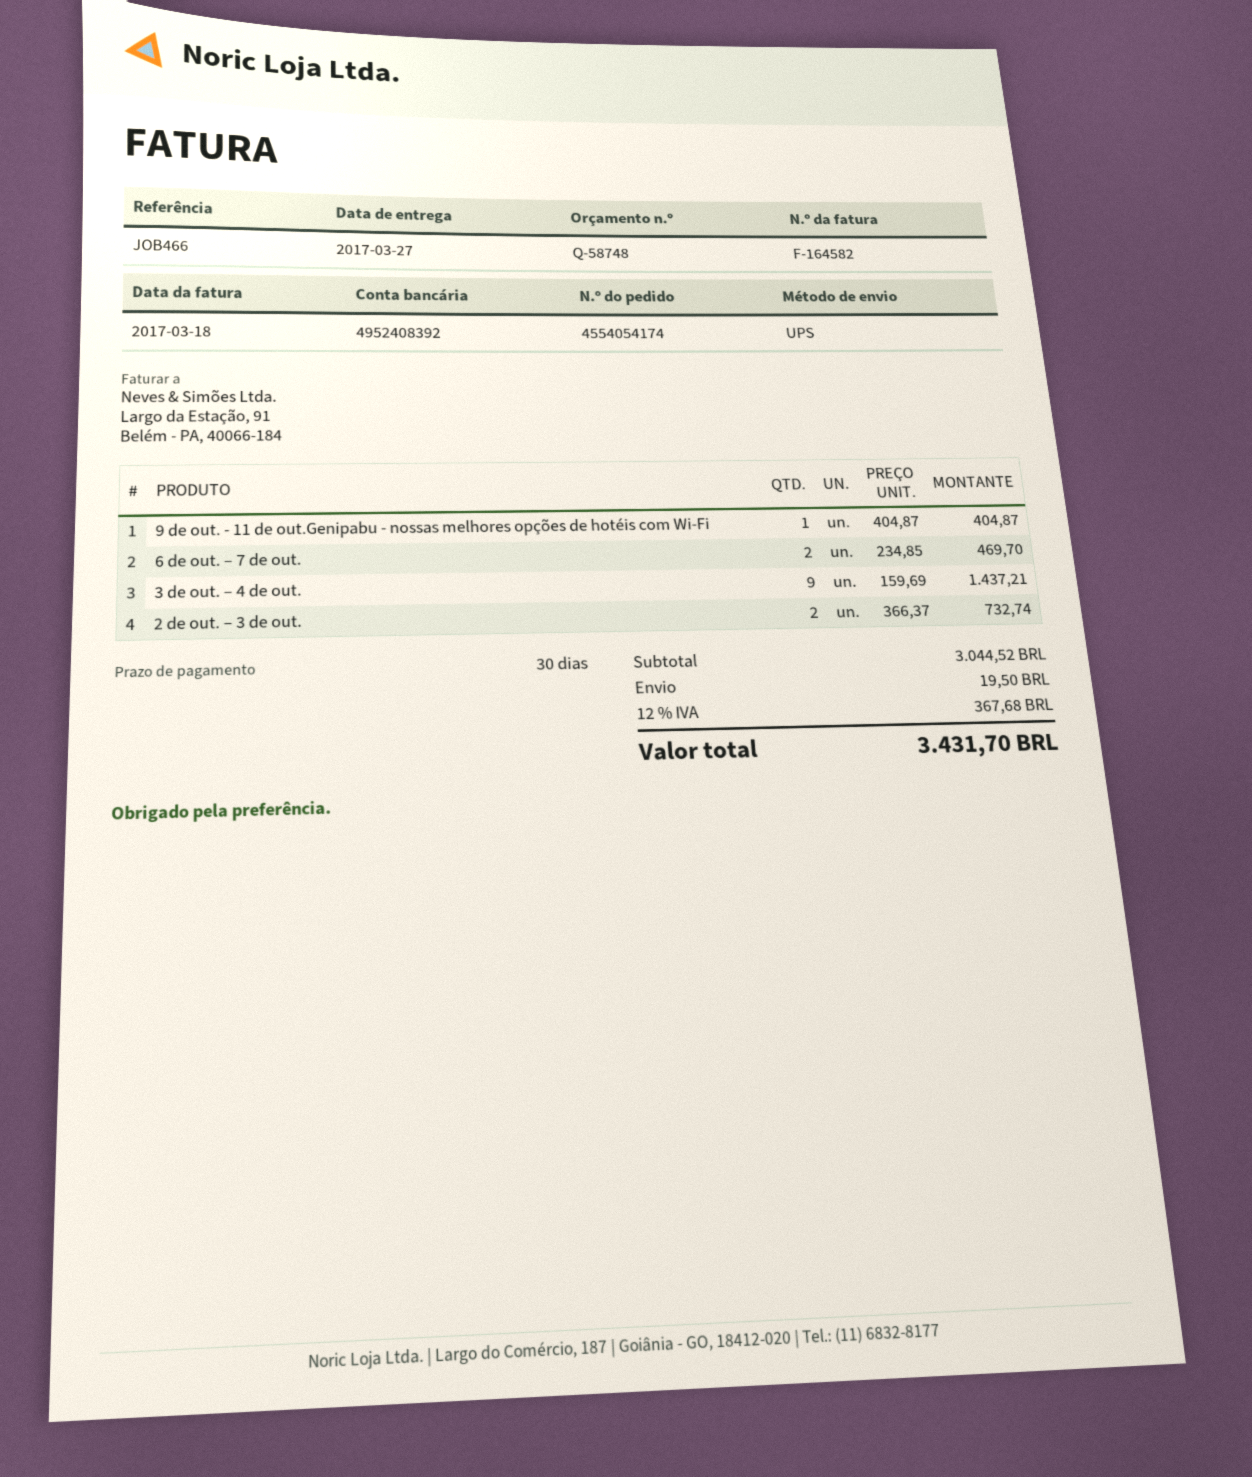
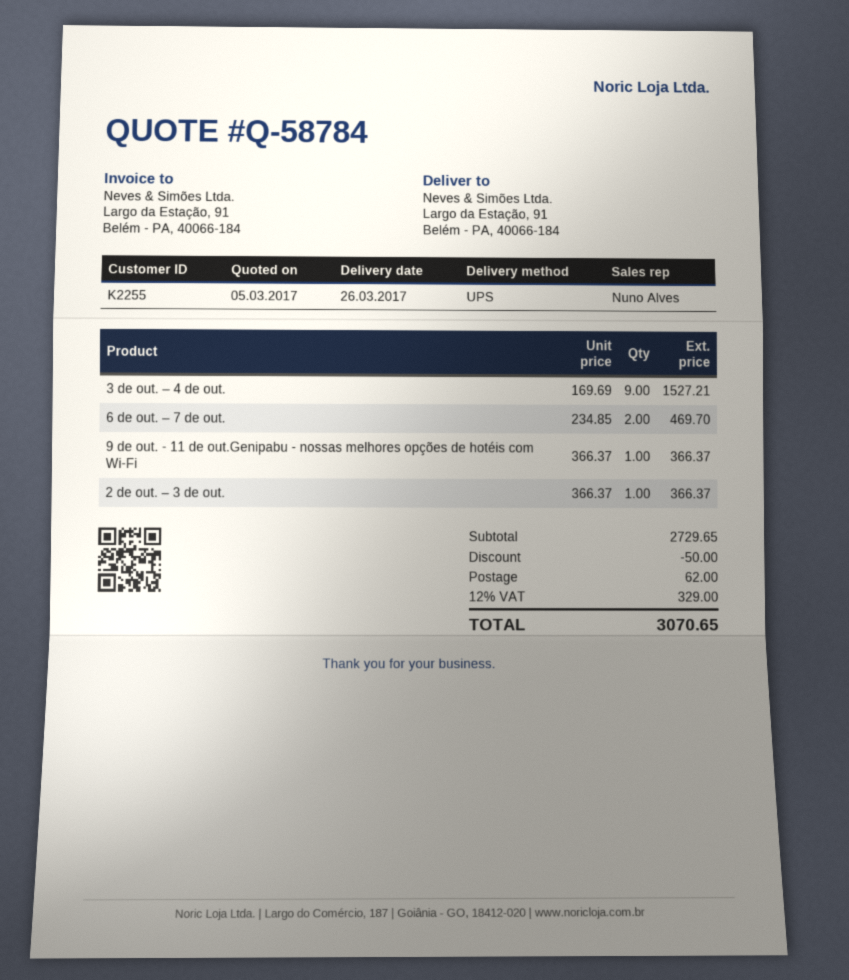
quote number: Q-58748 -> Q-58784
delivery date: 2017-03-27 -> 2017-03-26
9 de out. - 11 de out.Genipabu - nossas melhores opções de hotéis com Wi-Fi: 1 x 404.87 = 404.87 -> 1 x 366.37 = 366.37
3 de out. – 4 de out.: 9 x 159.69 = 1437.21 -> 9 x 169.69 = 1527.21
2 de out. – 3 de out.: 2 x 366.37 = 732.74 -> 1 x 366.37 = 366.37
subtotal: 3044.52 -> 2729.65
discount: none -> 50.00
shipping: 19.50 -> 62.00
tax: 12% = 367.68 -> 12% = 329.00
total: 3431.70 -> 3070.65

